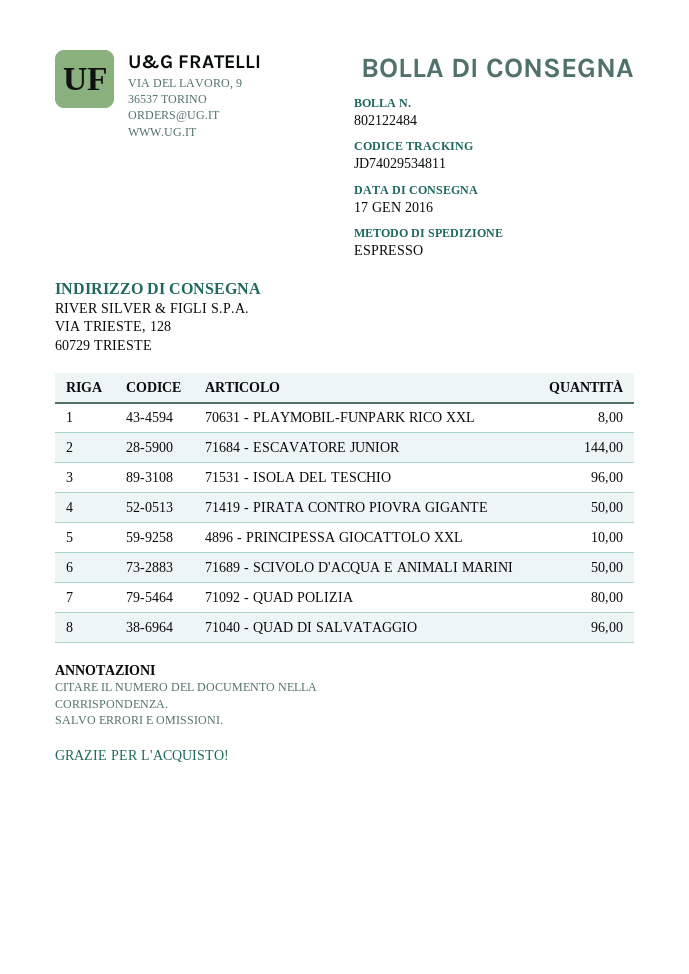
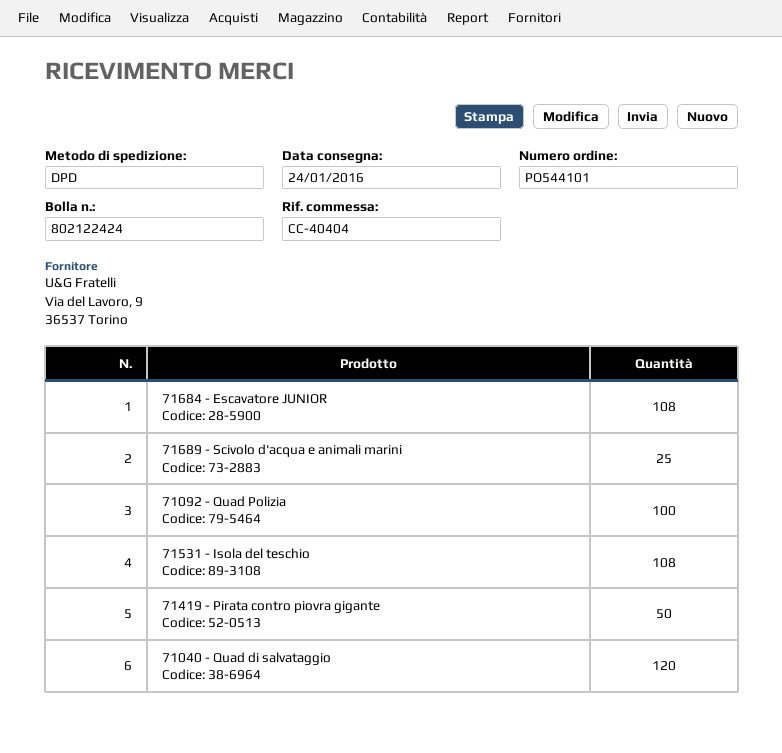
delivery note number: 802122484 -> 802122424
delivery date: 2016-01-17 -> 2016-01-24
shipping method: express -> DPD
70631 - PLAYMOBIL-FUNPARK RICO XXL: 8 -> none
71684 - ESCAVATORE JUNIOR: 144 -> 108
71531 - ISOLA DEL TESCHIO: 96 -> 108
4896 - PRINCIPESSA GIOCATTOLO XXL: 10 -> none
71689 - SCIVOLO D'ACQUA E ANIMALI MARINI: 50 -> 25
71092 - QUAD POLIZIA: 80 -> 100
71040 - QUAD DI SALVATAGGIO: 96 -> 120

